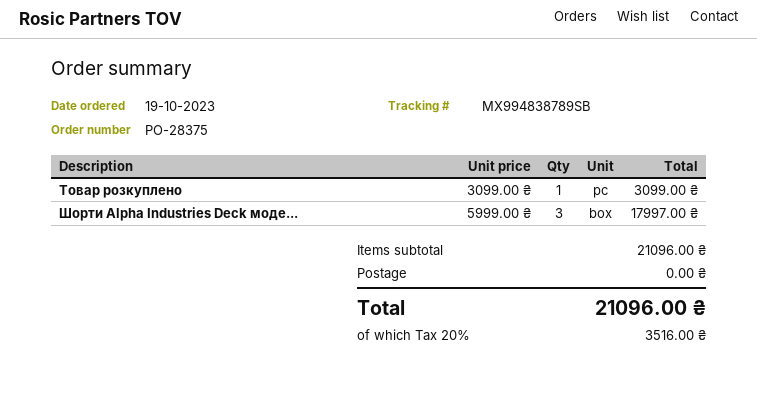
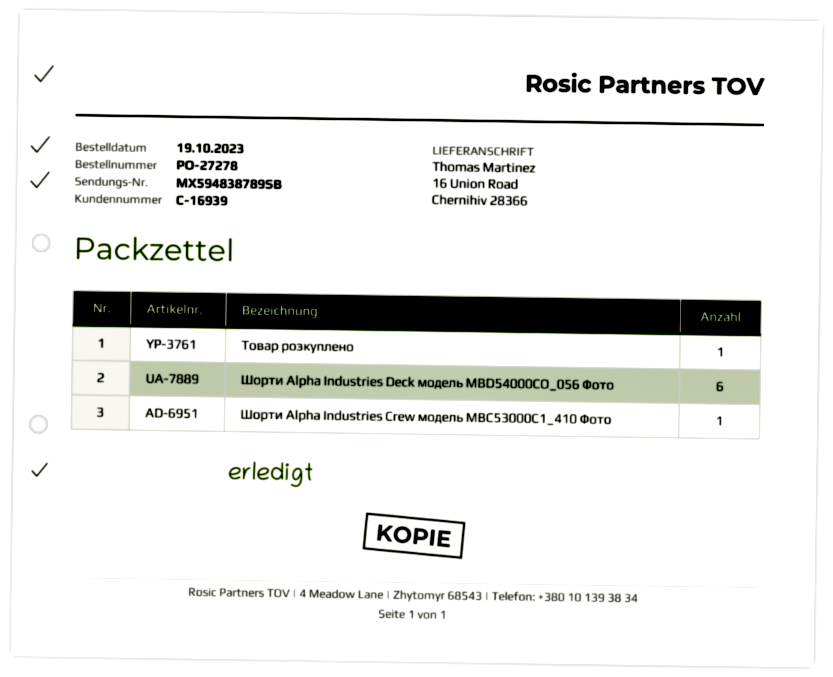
order number: PO-28375 -> PO-27278
tracking number: MX994838789SB -> MX594838789SB
Шорти Alpha Industries Deck моде...: 3 -> 6
Шорти Alpha Industries Crew модель MBC53000C1_410 Фото: none -> 1

